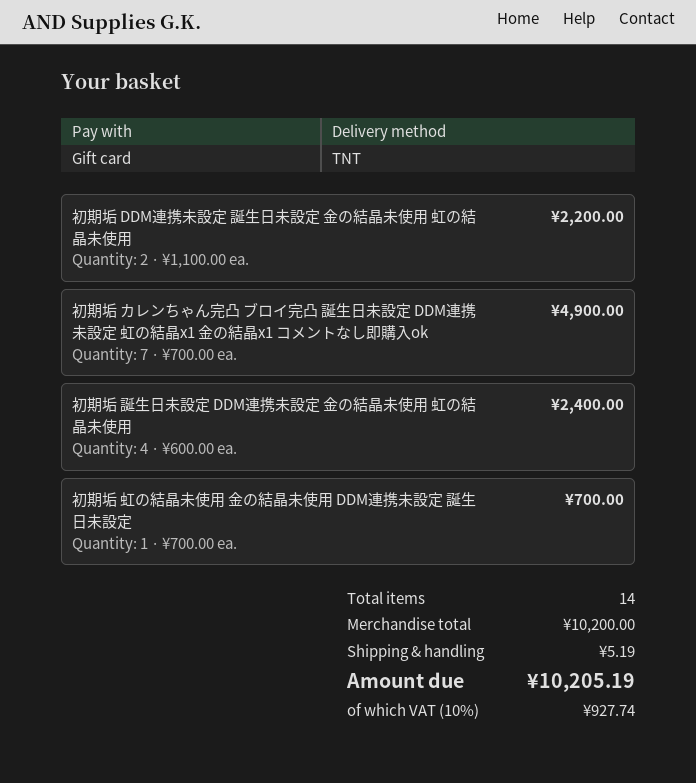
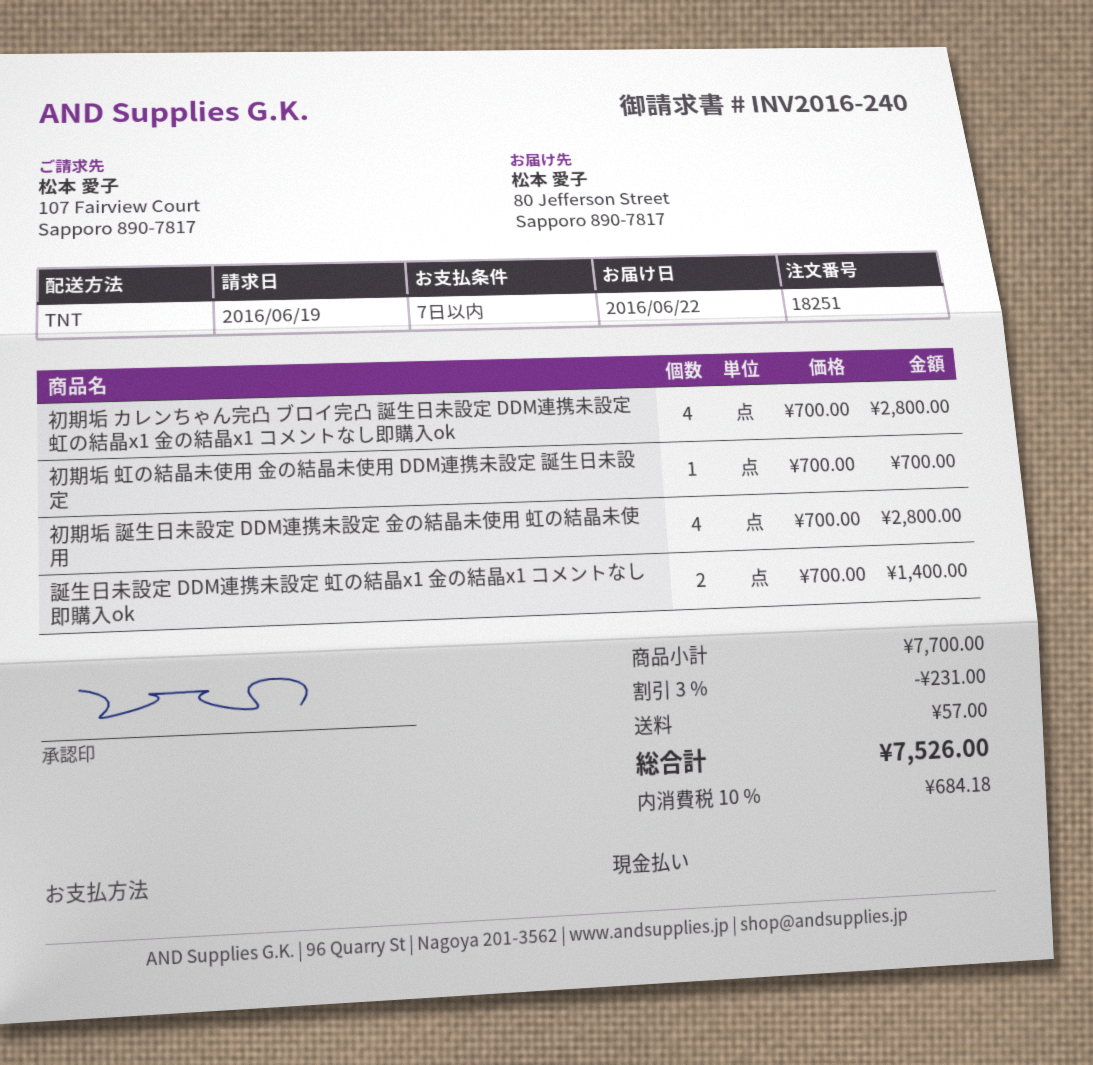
payment method: gift card -> cash
初期垢 DDM連携未設定 誕生日未設定 金の結晶未使用 虹の結晶未使用: 2 x 1100.00 = 2200.00 -> none
初期垢 カレンちゃん完凸 ブロイ完凸 誕生日未設定 DDM連携未設定 虹の結晶x1 金の結晶x1 コメントなし即購入ok: 7 x 700.00 = 4900.00 -> 4 x 700.00 = 2800.00
初期垢 誕生日未設定 DDM連携未設定 金の結晶未使用 虹の結晶未使用: 4 x 600.00 = 2400.00 -> 4 x 700.00 = 2800.00
誕生日未設定 DDM連携未設定 虹の結晶x1 金の結晶x1 コメントなし即購入ok: none -> 2 x 700.00 = 1400.00
subtotal: 10200.00 -> 7700.00
discount: none -> 3% = 231.00
shipping: 5.19 -> 57.00
tax: 10% = 927.74 -> 10% = 684.18
total: 10205.19 -> 7526.00

